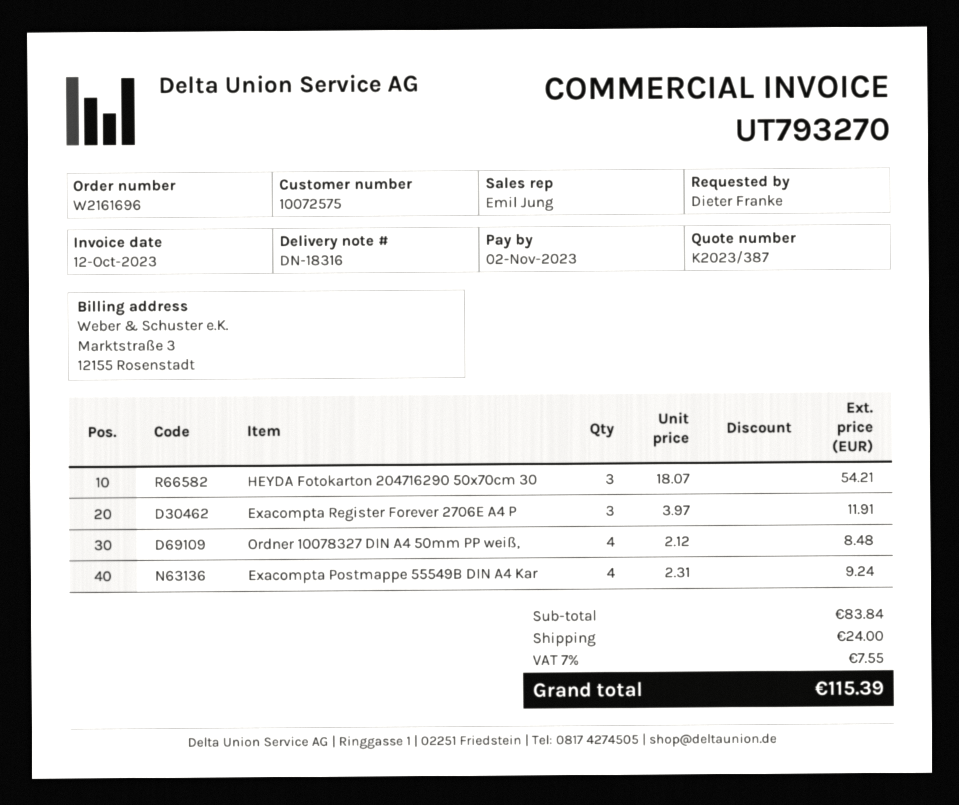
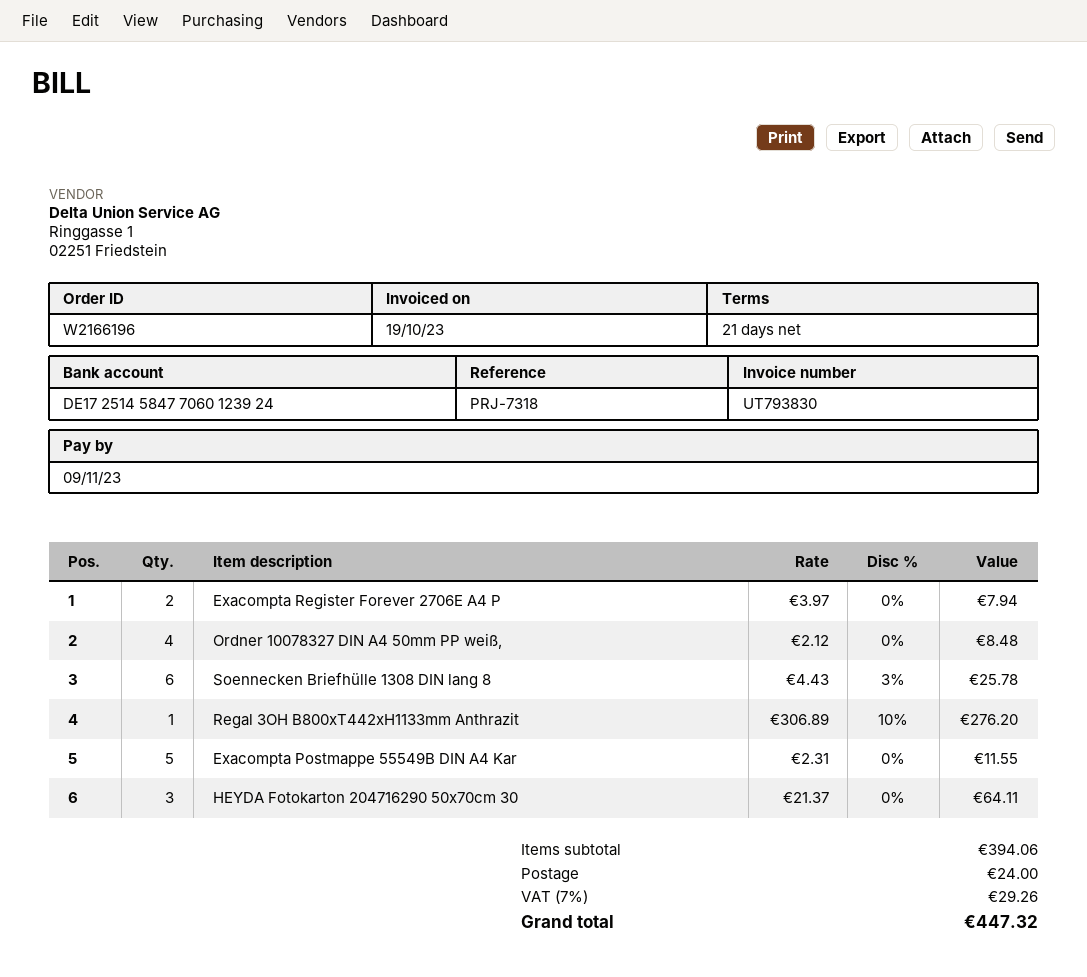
order number: W2161696 -> W2166196
invoice number: UT793270 -> UT793830
invoice date: 2023-10-12 -> 2023-10-19
due date: 2023-11-02 -> 2023-11-09
HEYDA Fotokarton 204716290 50x70cm 30: 3 x 18.07 = 54.21 -> 3 x 21.37 = 64.11
Exacompta Register Forever 2706E A4 P: 3 x 3.97 = 11.91 -> 2 x 3.97 = 7.94
Exacompta Postmappe 55549B DIN A4 Kar: 4 x 2.31 = 9.24 -> 5 x 2.31 = 11.55
Soennecken Briefhülle 1308 DIN lang 8: none -> 6 x 4.43 - 3% = 25.78
Regal 3OH B800xT442xH1133mm Anthrazit: none -> 1 x 306.89 - 10% = 276.20
subtotal: 83.84 -> 394.06
tax: 7% = 7.55 -> 7% = 29.26
total: 115.39 -> 447.32

